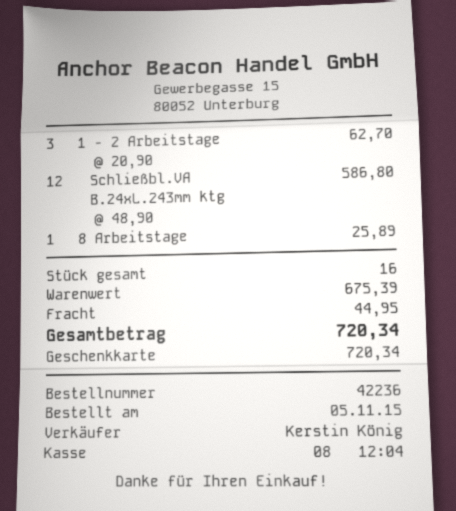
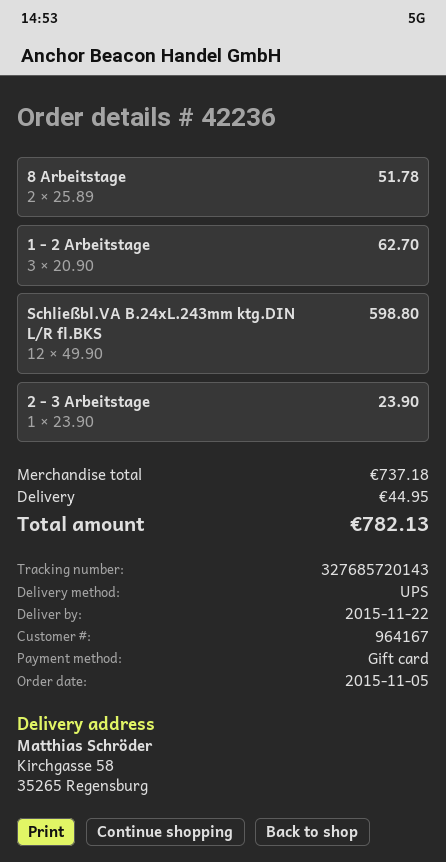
Schließbl.VA B.24xL.243mm ktg: 12 x 48.90 = 586.80 -> 12 x 49.90 = 598.80
8 Arbeitstage: 1 x 25.89 = 25.89 -> 2 x 25.89 = 51.78
2 - 3 Arbeitstage: none -> 1 x 23.90 = 23.90
subtotal: 675.39 -> 737.18
total: 720.34 -> 782.13

